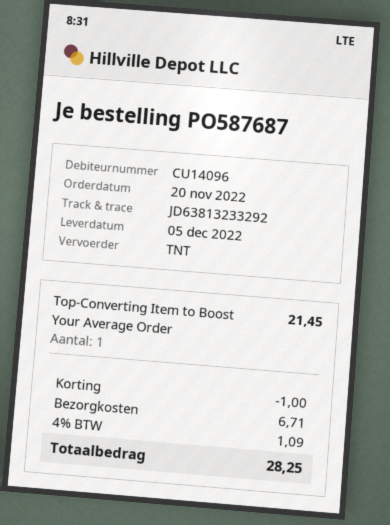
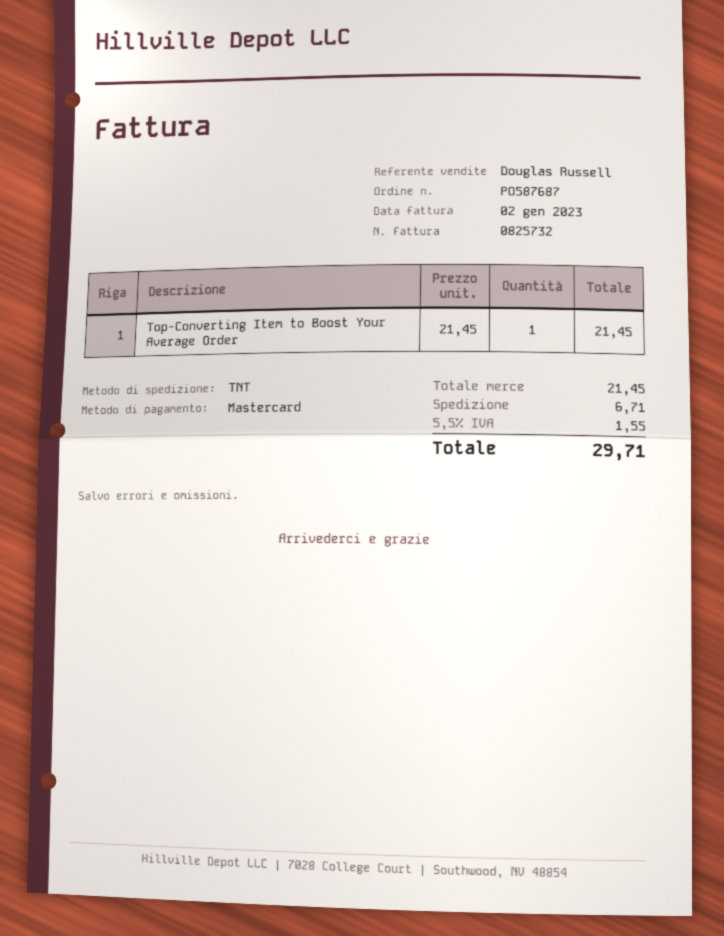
discount: 1.00 -> none
tax: 4% = 1.09 -> 5.5% = 1.55
total: 28.25 -> 29.71

